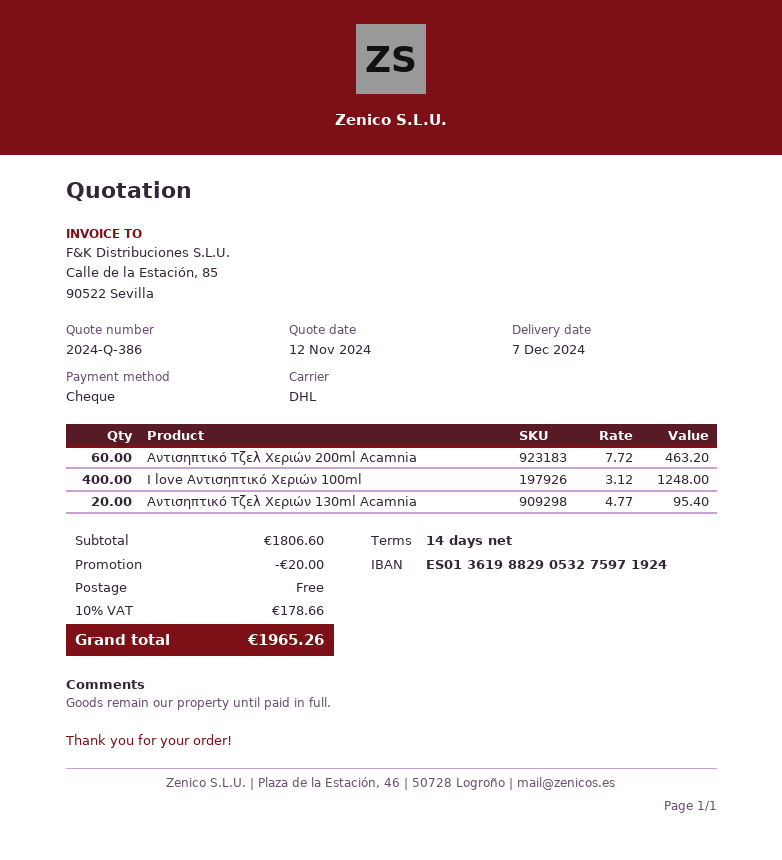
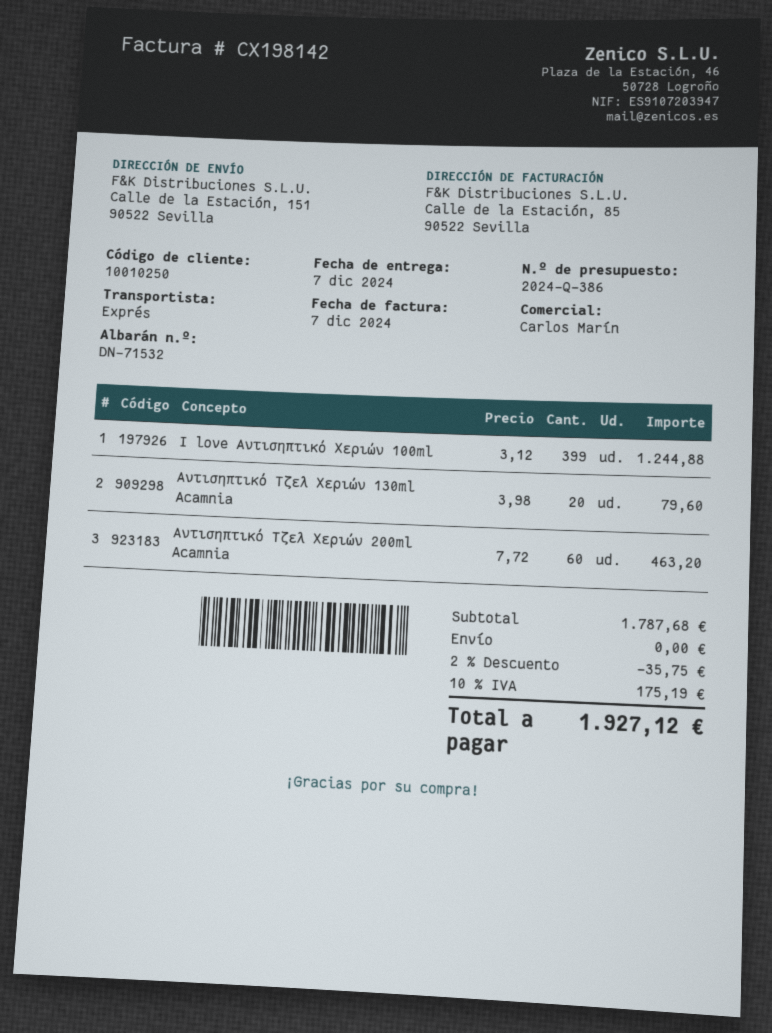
shipping method: DHL -> express
I love Αντισηπτικό Χεριών 100ml: 400 x 3.12 = 1248.00 -> 399 x 3.12 = 1244.88
Αντισηπτικό Τζελ Χεριών 130ml Acamnia: 20 x 4.77 = 95.40 -> 20 x 3.98 = 79.60
subtotal: 1806.60 -> 1787.68
discount: 20.00 -> 35.75
tax: 10% = 178.66 -> 10% = 175.19
total: 1965.26 -> 1927.12

